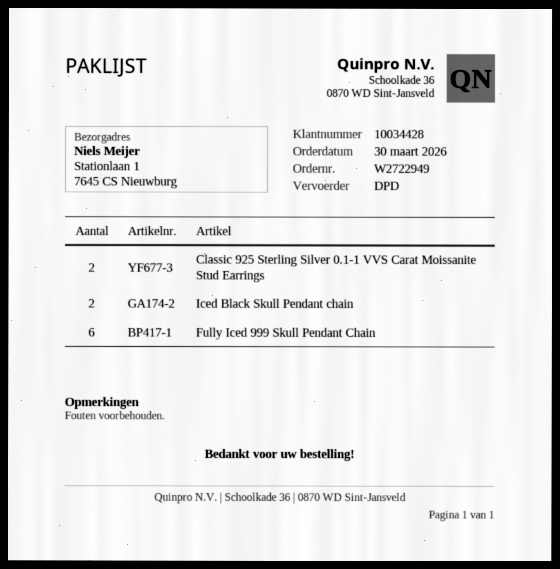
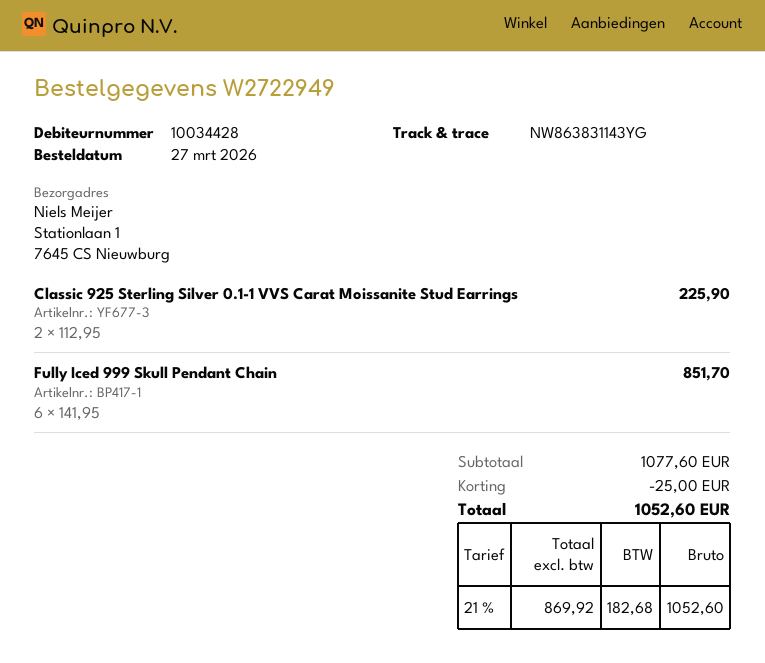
order date: 2026-03-30 -> 2026-03-27
Iced Black Skull Pendant chain: 2 -> none

